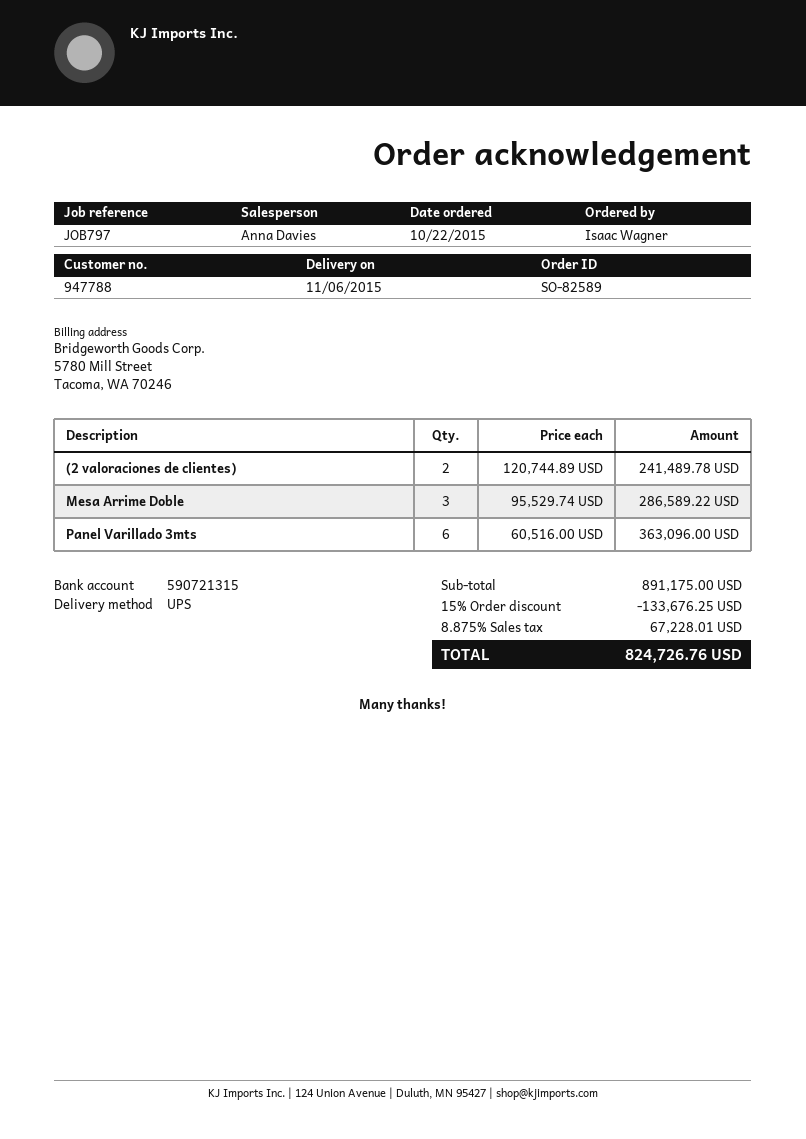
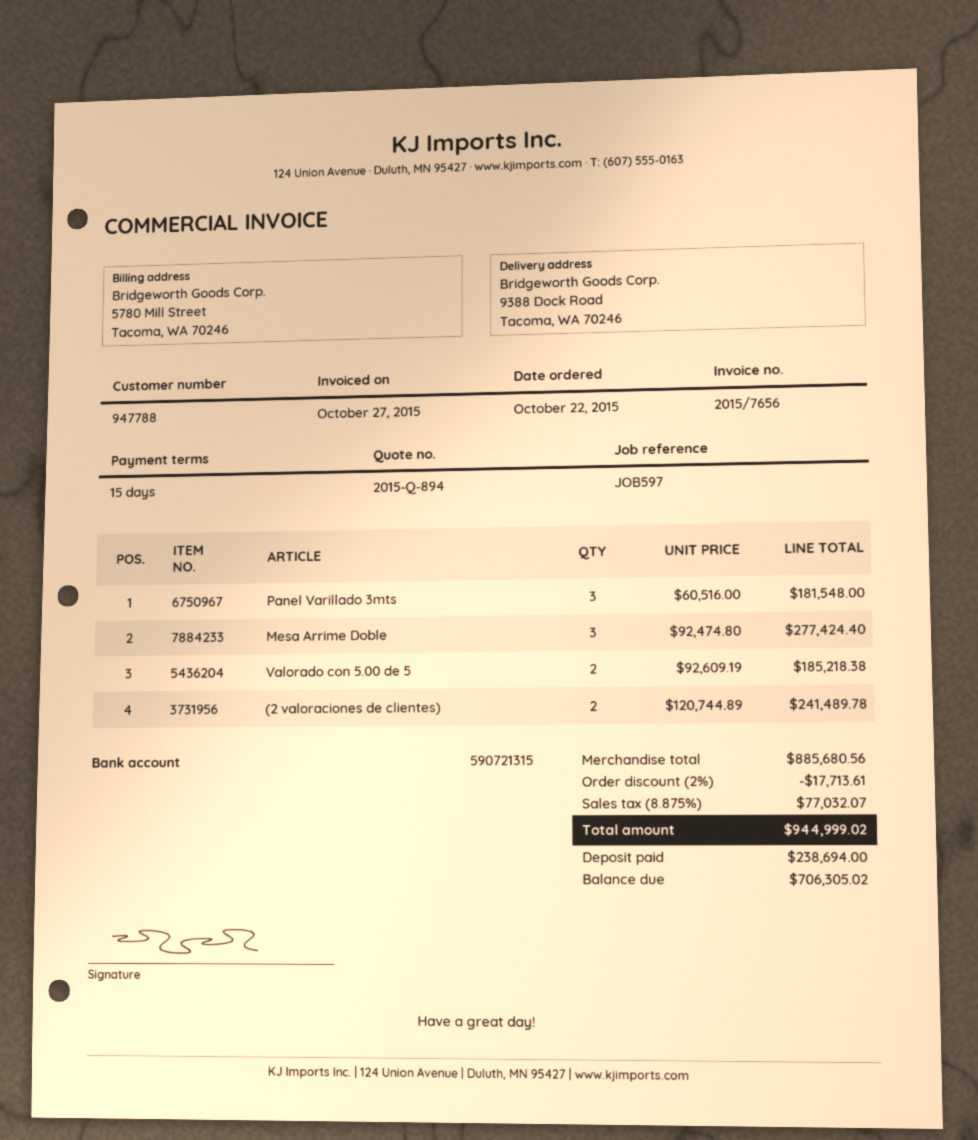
reference: JOB797 -> JOB597
Mesa Arrime Doble: 3 x 95529.74 = 286589.22 -> 3 x 92474.80 = 277424.40
Panel Varillado 3mts: 6 x 60516.00 = 363096.00 -> 3 x 60516.00 = 181548.00
Valorado con 5.00 de 5: none -> 2 x 92609.19 = 185218.38
subtotal: 891175.00 -> 885680.56
discount: 15% = 133676.25 -> 2% = 17713.61
tax: 8.875% = 67228.01 -> 8.875% = 77032.07
total: 824726.76 -> 944999.02

